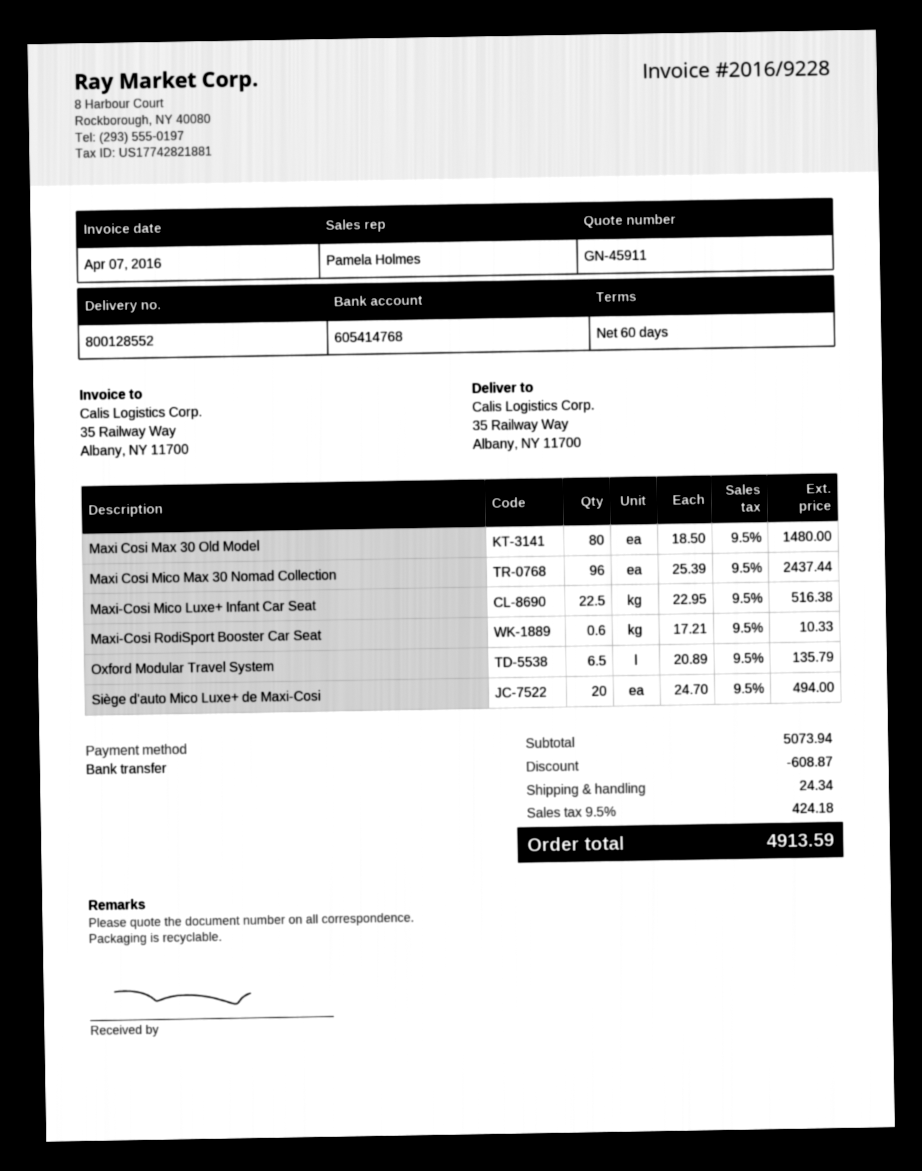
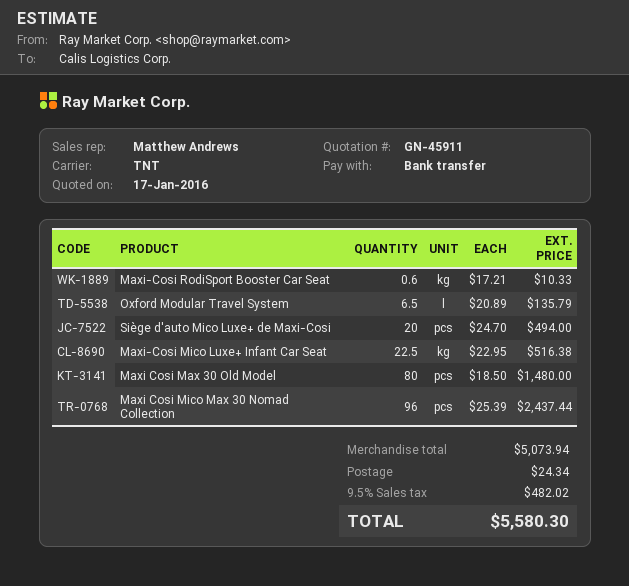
sales rep: Pamela Holmes -> Matthew Andrews
discount: 608.87 -> none
tax: 9.5% = 424.18 -> 9.5% = 482.02
total: 4913.59 -> 5580.30

